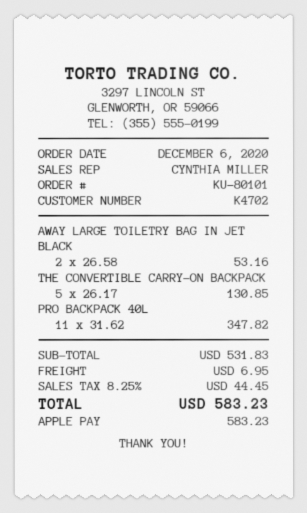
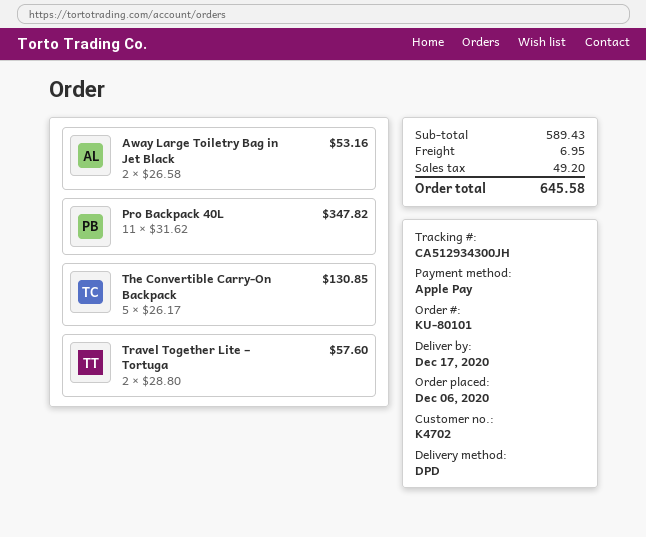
Travel Together Lite – Tortuga: none -> 2 x 28.80 = 57.60
subtotal: 531.83 -> 589.43
tax: 44.45 -> 49.20
total: 583.23 -> 645.58

